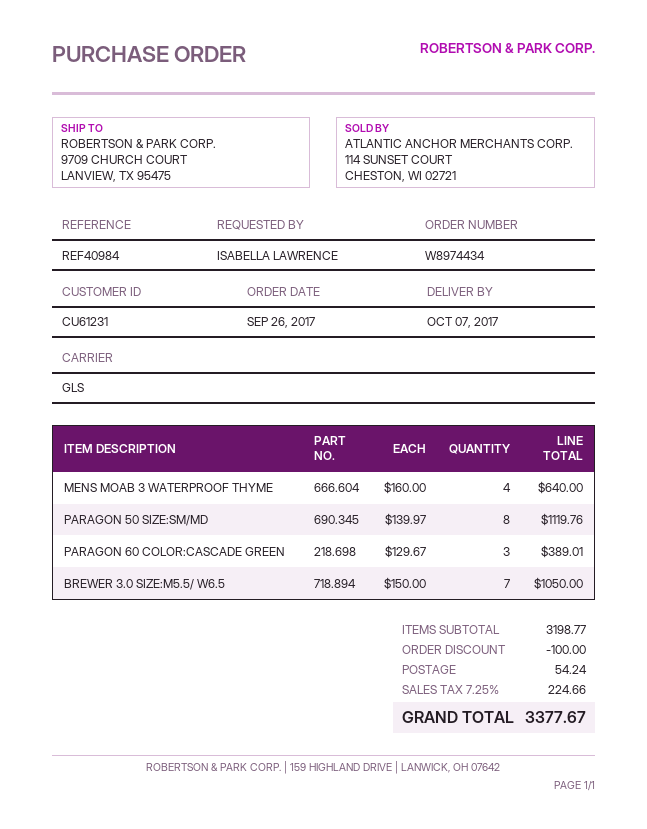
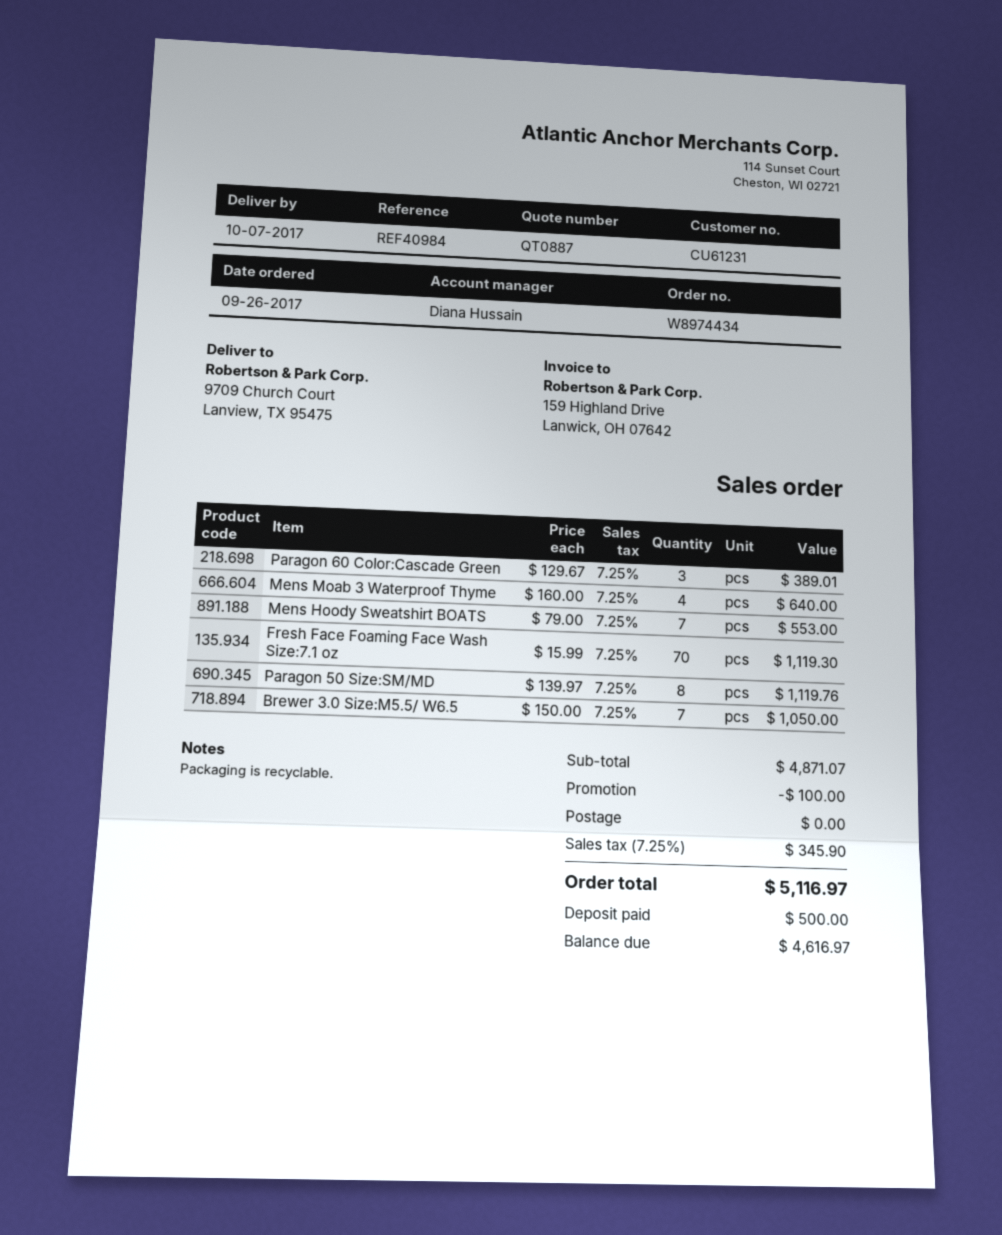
Mens Hoody Sweatshirt BOATS: none -> 7 x 79.00 = 553.00
Fresh Face Foaming Face Wash Size:7.1 oz: none -> 70 x 15.99 = 1119.30
subtotal: 3198.77 -> 4871.07
shipping: 54.24 -> 0.00
tax: 7.25% = 224.66 -> 7.25% = 345.90
total: 3377.67 -> 5116.97

